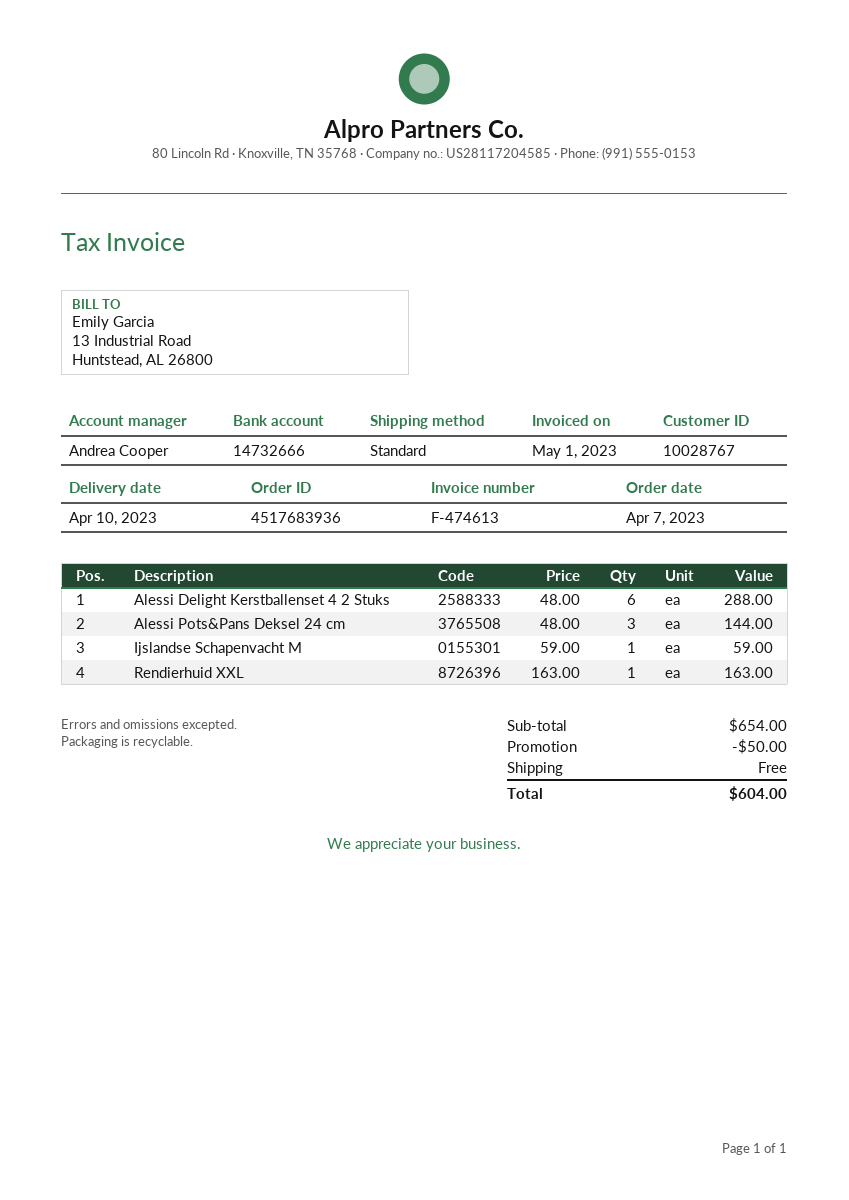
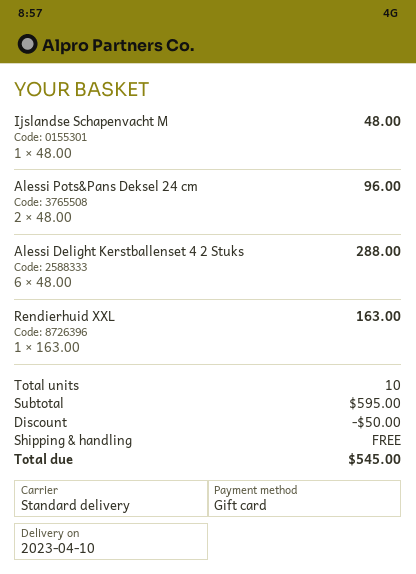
Alessi Pots&Pans Deksel 24 cm: 3 x 48.00 = 144.00 -> 2 x 48.00 = 96.00
Ijslandse Schapenvacht M: 1 x 59.00 = 59.00 -> 1 x 48.00 = 48.00
subtotal: 654.00 -> 595.00
total: 604.00 -> 545.00

